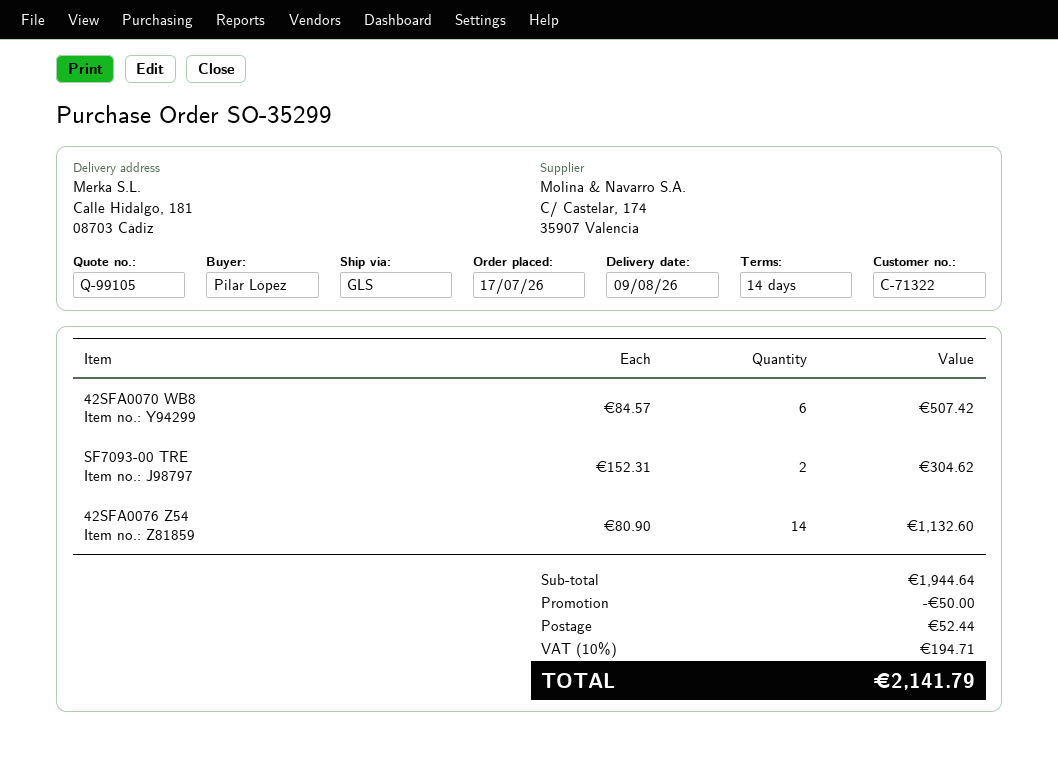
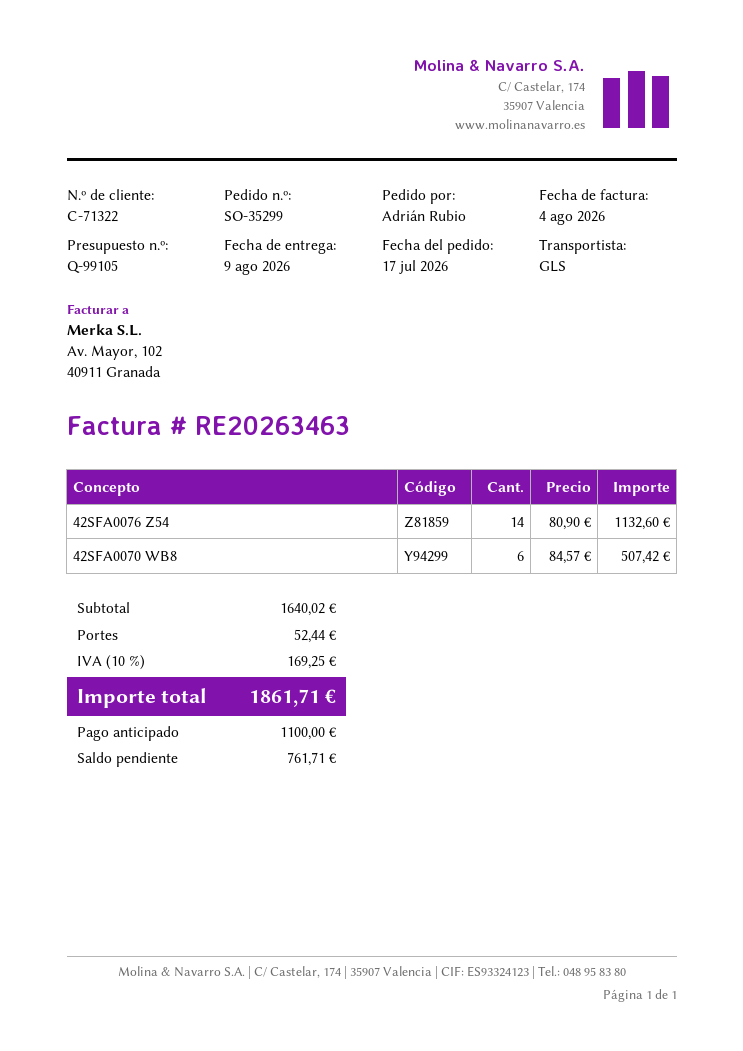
ordered by: Pilar López -> Adrián Rubio
SF7093-00 TRE: 2 x 152.31 = 304.62 -> none
subtotal: 1944.64 -> 1640.02
discount: 50.00 -> none
tax: 10% = 194.71 -> 10% = 169.25
total: 2141.79 -> 1861.71

